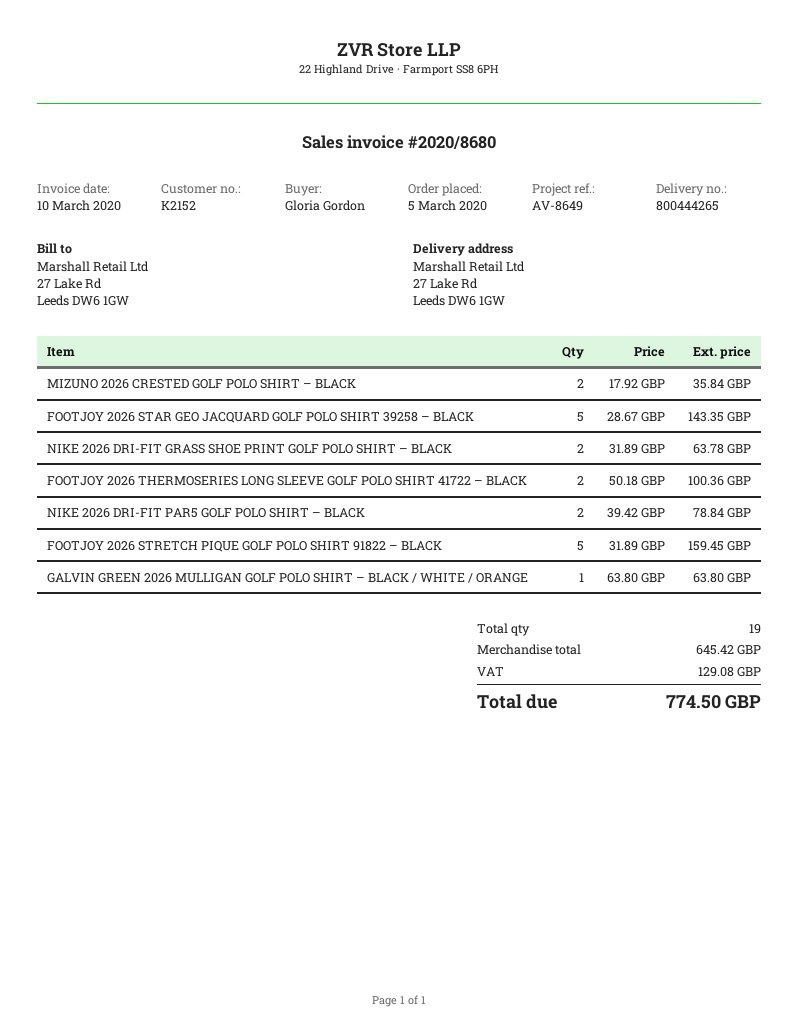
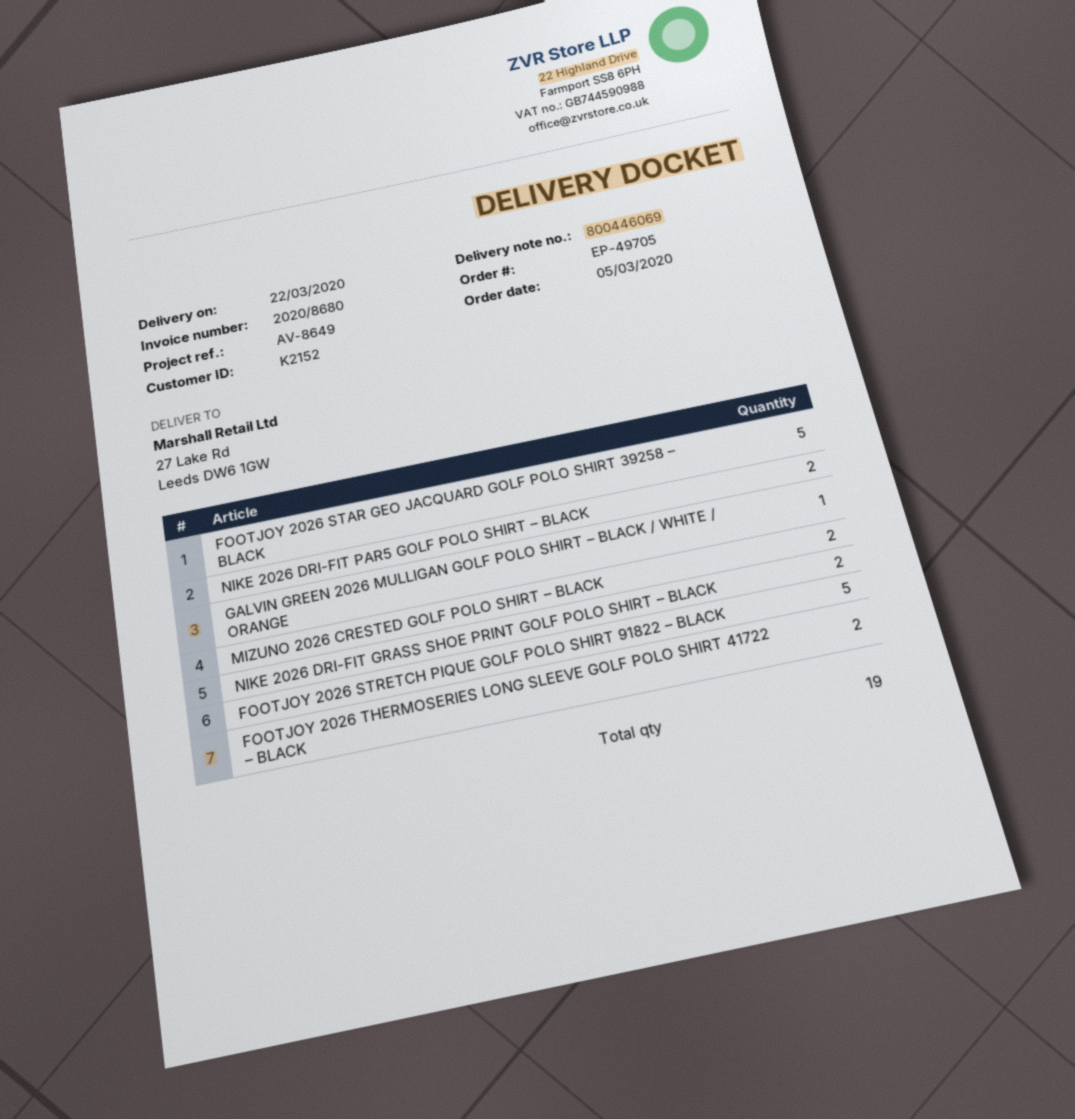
delivery note number: 800444265 -> 800446069

